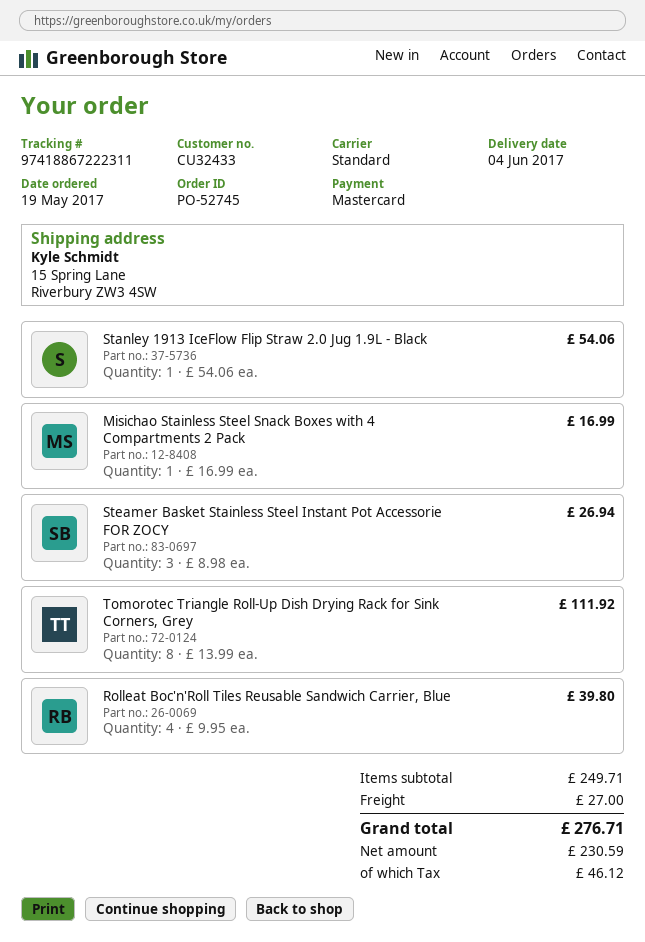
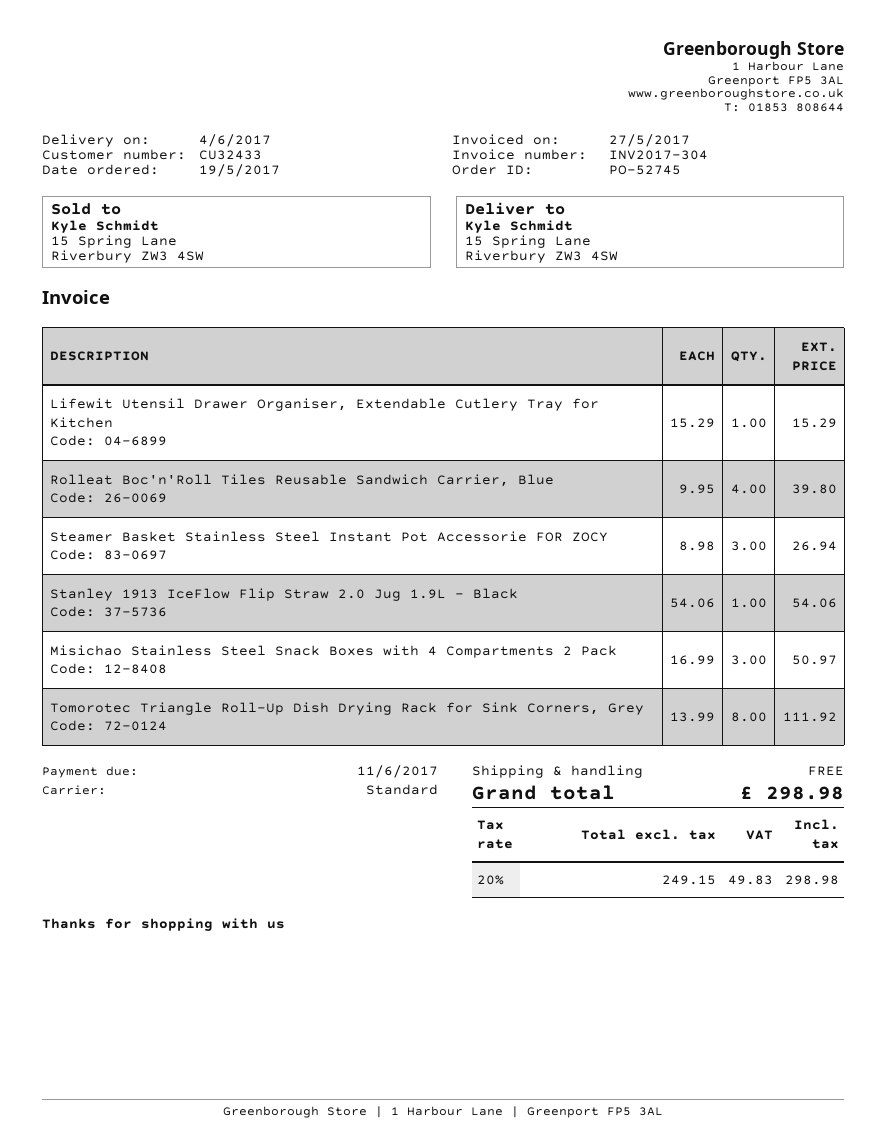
Misichao Stainless Steel Snack Boxes with 4 Compartments 2 Pack: 1 x 16.99 = 16.99 -> 3 x 16.99 = 50.97
Lifewit Utensil Drawer Organiser, Extendable Cutlery Tray for Kitchen: none -> 1 x 15.29 = 15.29
shipping: 27.00 -> 0.00
net: 230.59 -> 249.15
tax: 46.12 -> 49.83
total: 276.71 -> 298.98

